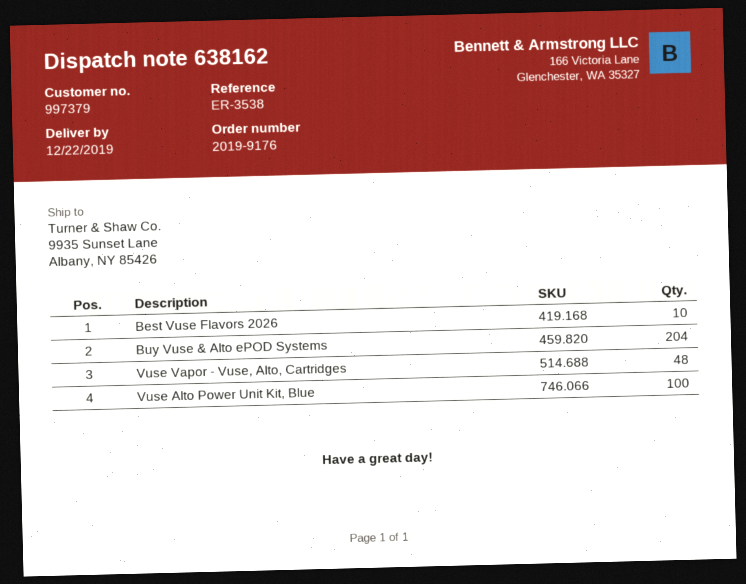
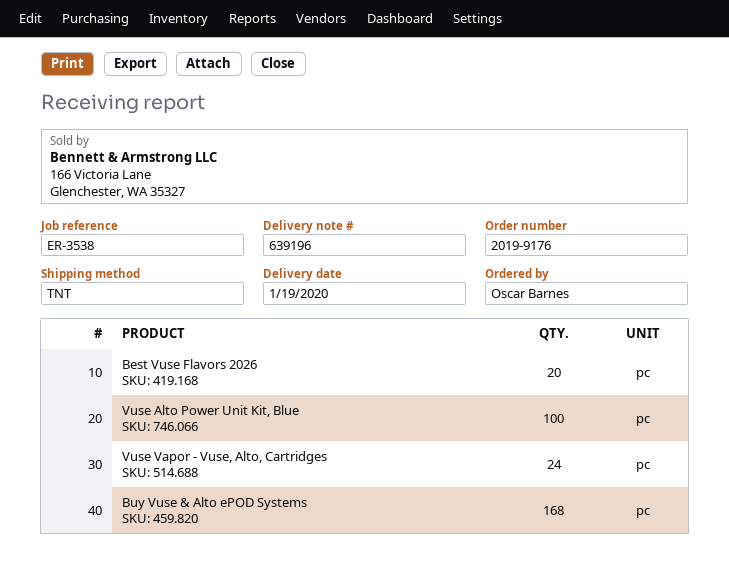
delivery note number: 638162 -> 639196
delivery date: 2019-12-22 -> 2020-01-19
Best Vuse Flavors 2026: 10 -> 20
Buy Vuse & Alto ePOD Systems: 204 -> 168
Vuse Vapor - Vuse, Alto, Cartridges: 48 -> 24

